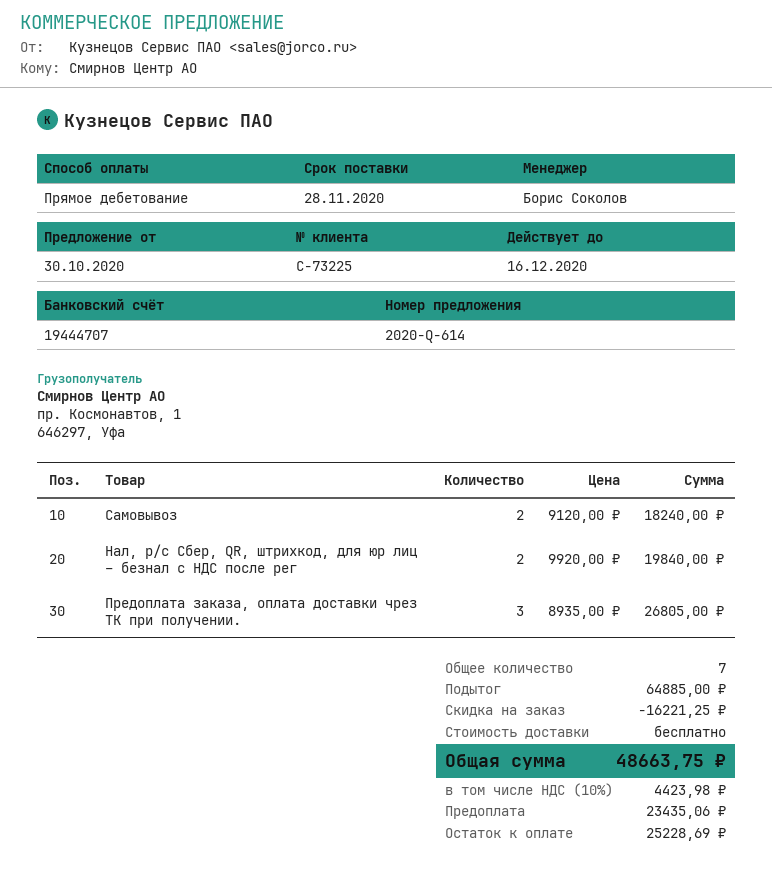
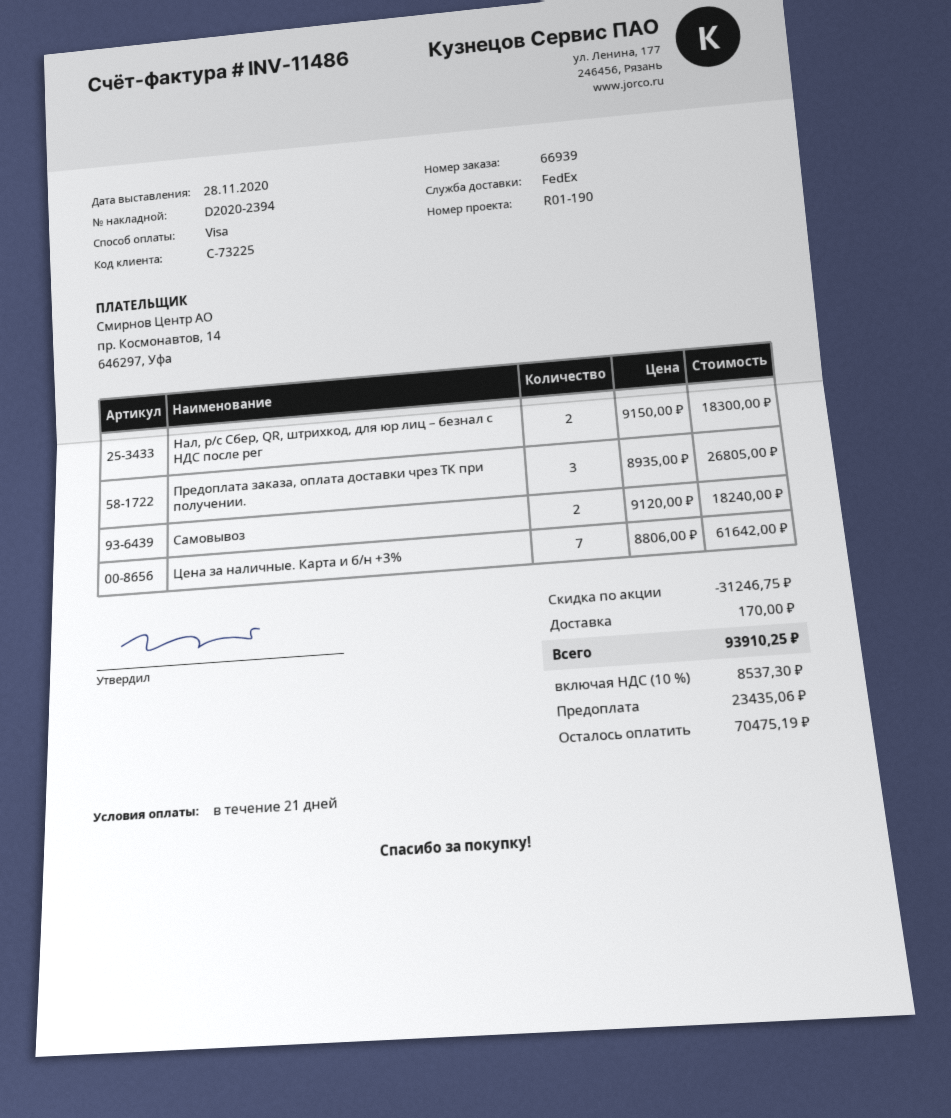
payment method: direct debit -> Visa
Нал, р/с Сбер, QR, штрихкод, для юр лиц – безнал с НДС после рег: 2 x 9920.00 = 19840.00 -> 2 x 9150.00 = 18300.00
Цена за наличные. Карта и б/н +3%: none -> 7 x 8806.00 = 61642.00
discount: 16221.25 -> 31246.75
shipping: 0.00 -> 170.00
tax: 10% = 4423.98 -> 10% = 8537.30
total: 48663.75 -> 93910.25
balance: 25228.69 -> 70475.19

